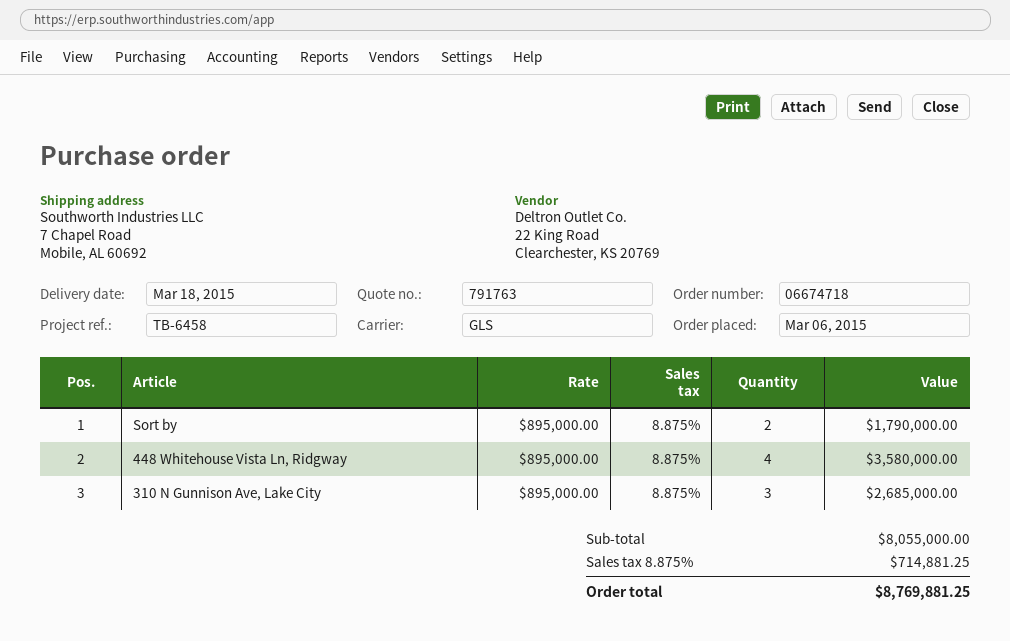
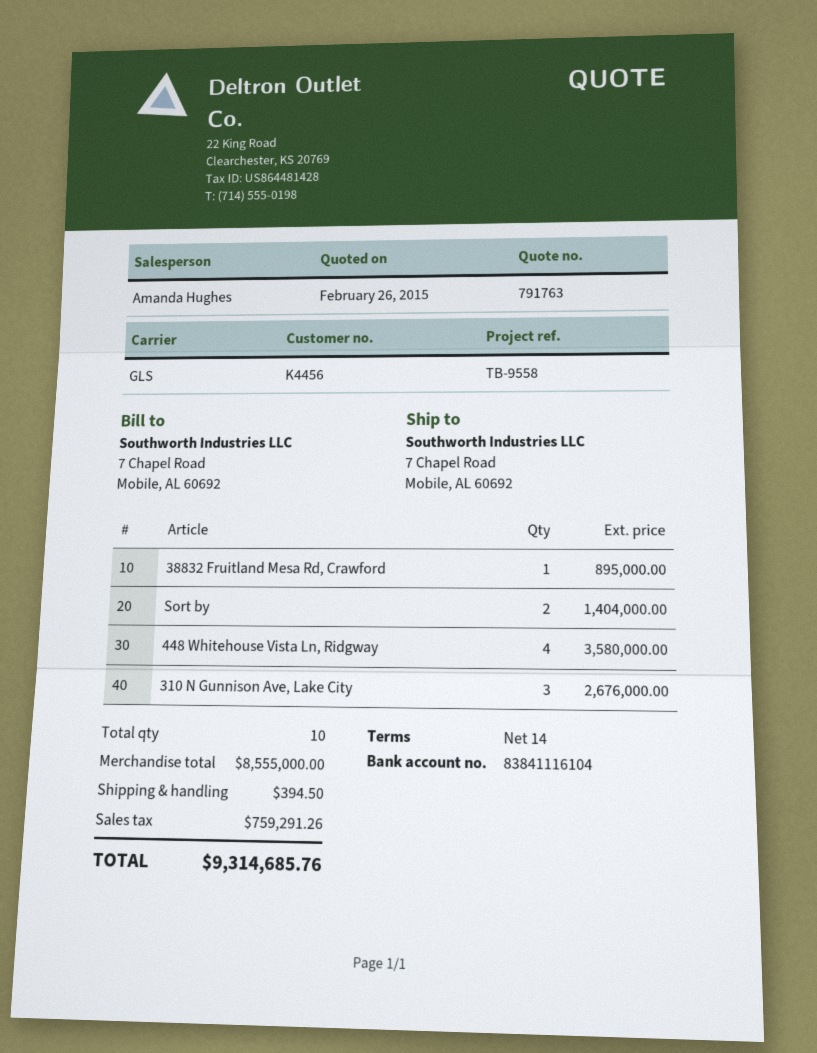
reference: TB-6458 -> TB-9558
Sort by: 2 for 1790000.00 -> 2 for 1404000.00
310 N Gunnison Ave, Lake City: 3 for 2685000.00 -> 3 for 2676000.00
38832 Fruitland Mesa Rd, Crawford: none -> 1 for 895000.00
subtotal: 8055000.00 -> 8555000.00
shipping: none -> 394.50
tax: 714881.25 -> 759291.26
total: 8769881.25 -> 9314685.76

